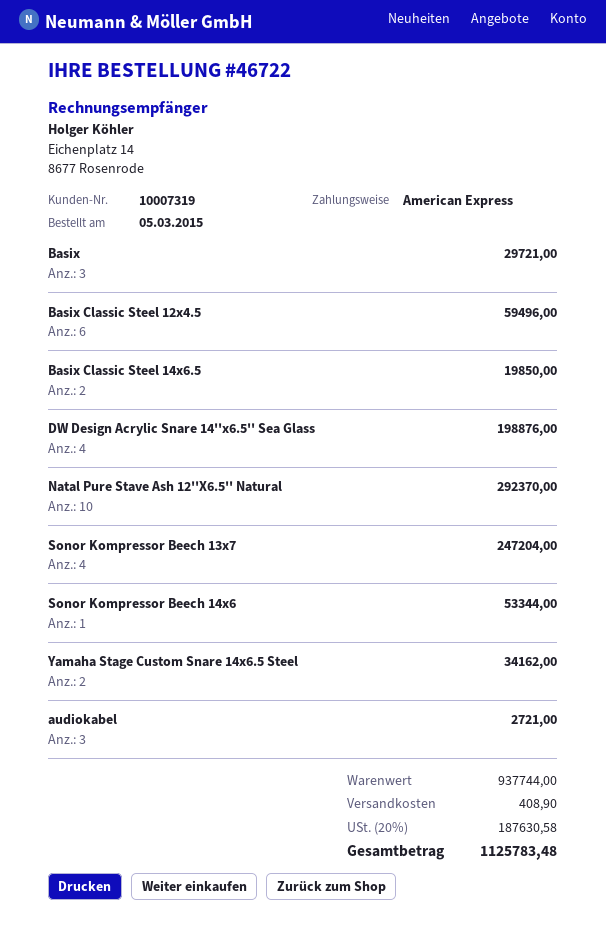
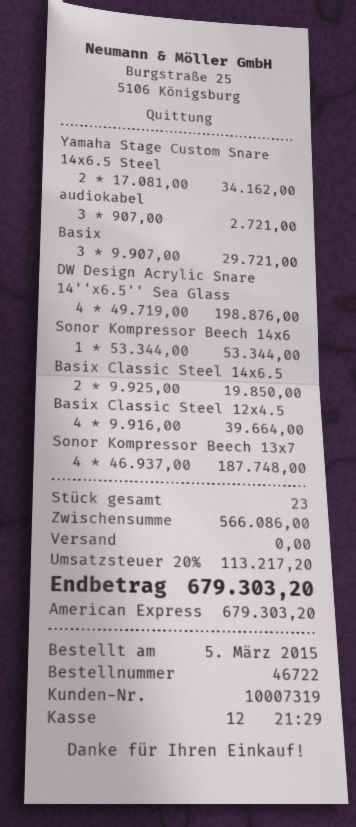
Basix Classic Steel 12x4.5: 6 for 59496.00 -> 4 for 39664.00
Natal Pure Stave Ash 12''X6.5'' Natural: 10 for 292370.00 -> none
Sonor Kompressor Beech 13x7: 4 for 247204.00 -> 4 for 187748.00
subtotal: 937744.00 -> 566086.00
shipping: 408.90 -> 0.00
tax: 20% = 187630.58 -> 20% = 113217.20
total: 1125783.48 -> 679303.20

